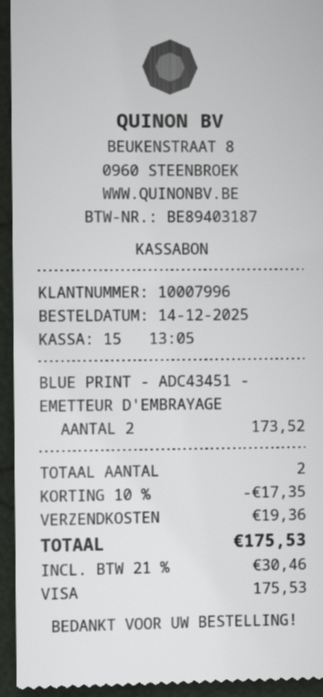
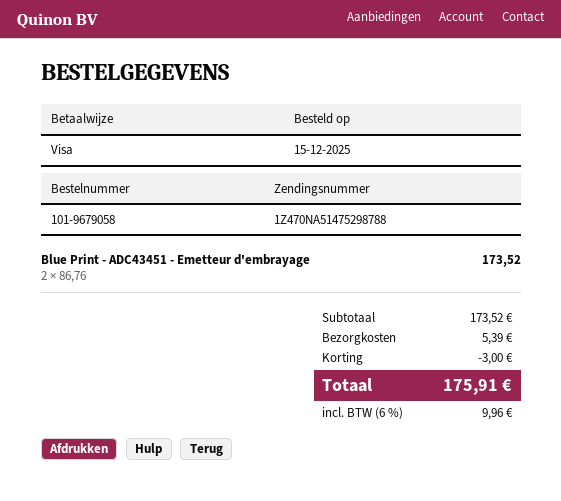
order date: 2025-12-14 -> 2025-12-15
discount: 17.35 -> 3.00
shipping: 19.36 -> 5.39
tax: 21% = 30.46 -> 6% = 9.96
total: 175.53 -> 175.91

